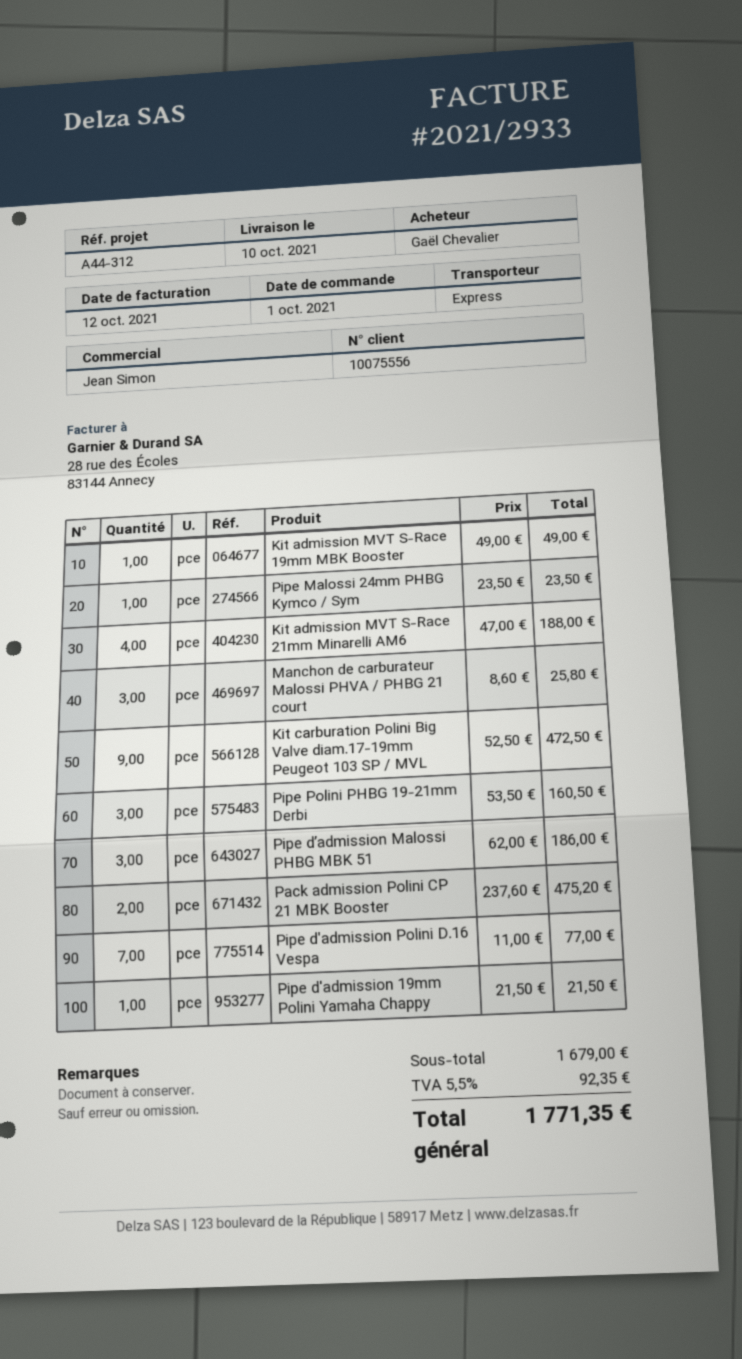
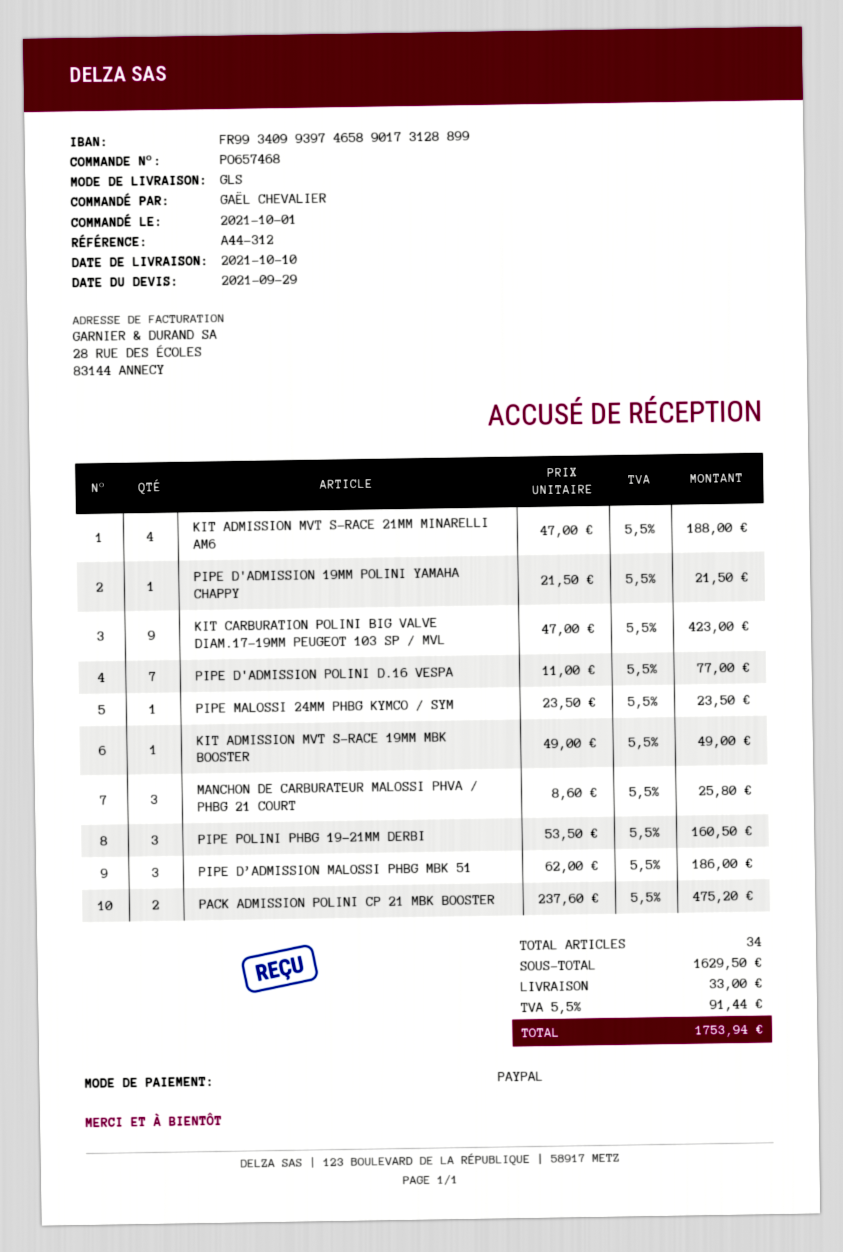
shipping method: express -> GLS
Kit carburation Polini Big Valve diam.17-19mm Peugeot 103 SP / MVL: 9 x 52.50 = 472.50 -> 9 x 47.00 = 423.00
subtotal: 1679.00 -> 1629.50
shipping: none -> 33.00
tax: 5.5% = 92.35 -> 5.5% = 91.44
total: 1771.35 -> 1753.94

